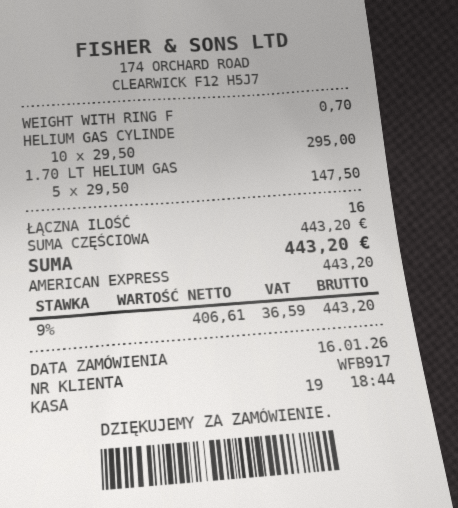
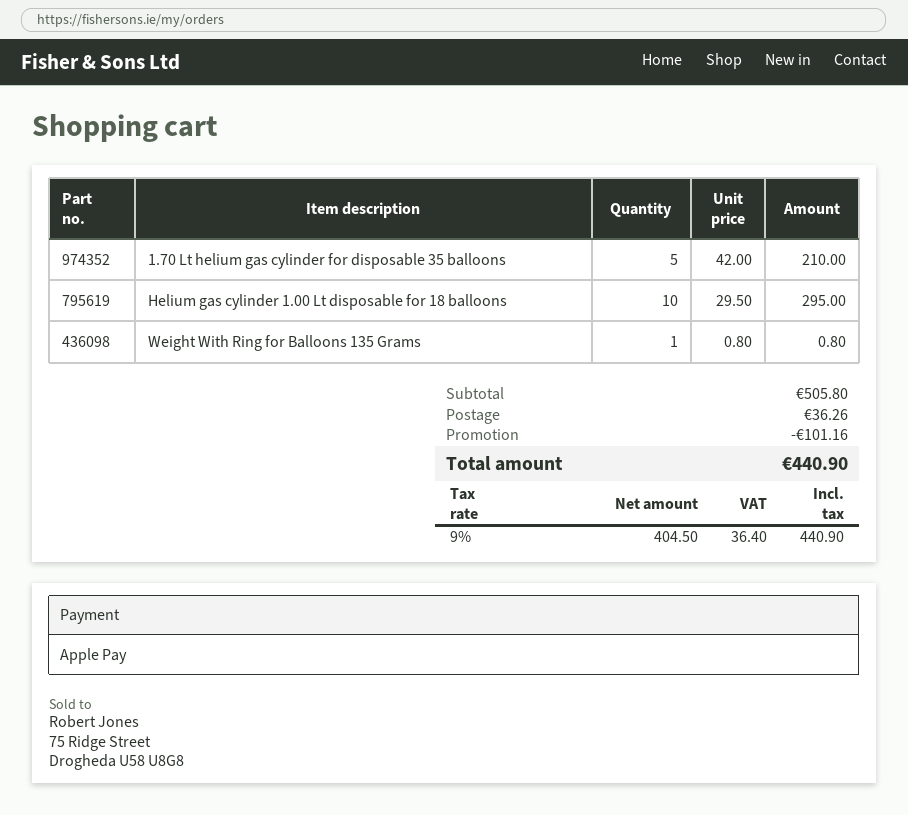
payment method: American Express -> Apple Pay
WEIGHT WITH RING F: 1 x 0.70 = 0.70 -> 1 x 0.80 = 0.80
1.70 LT HELIUM GAS: 5 x 29.50 = 147.50 -> 5 x 42.00 = 210.00
subtotal: 443.20 -> 505.80
discount: none -> 101.16
shipping: none -> 36.26
net: 406.61 -> 404.50
tax: 9% = 36.59 -> 9% = 36.40
total: 443.20 -> 440.90

